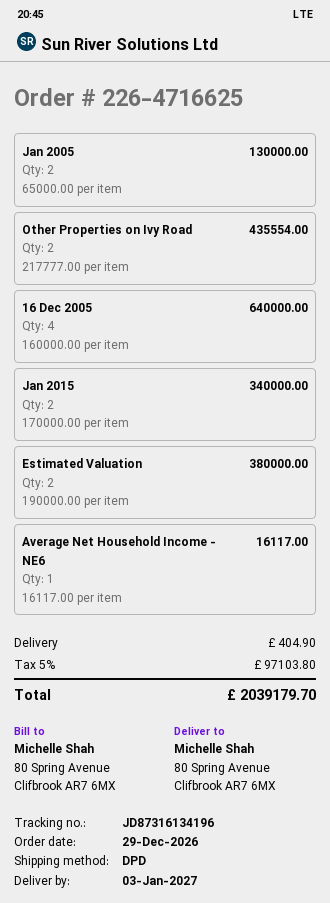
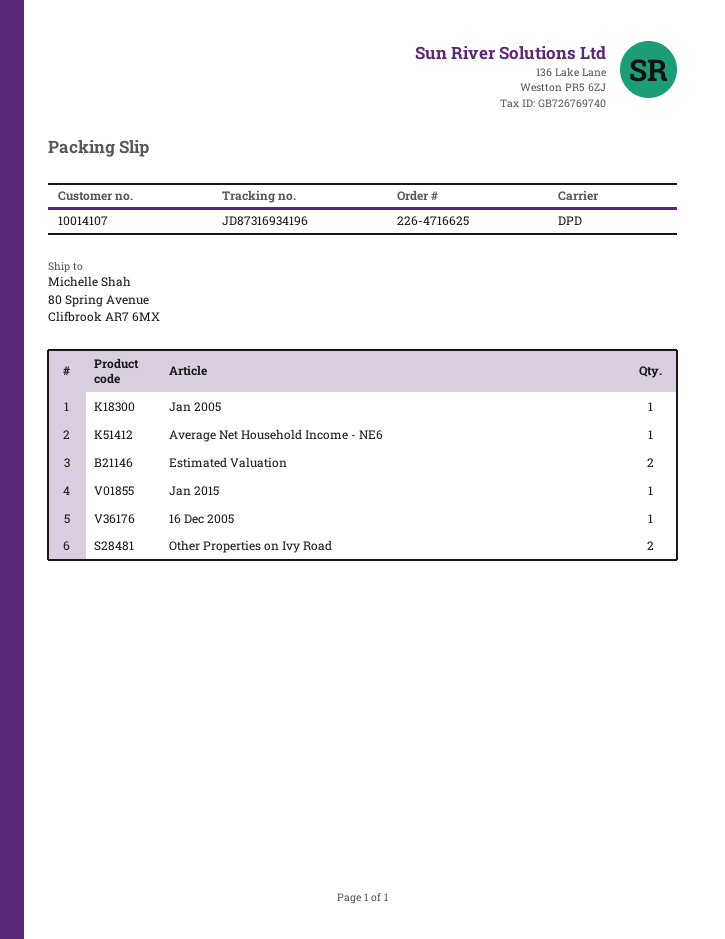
tracking number: JD87316134196 -> JD87316934196
Jan 2005: 2 -> 1
16 Dec 2005: 4 -> 1
Jan 2015: 2 -> 1

